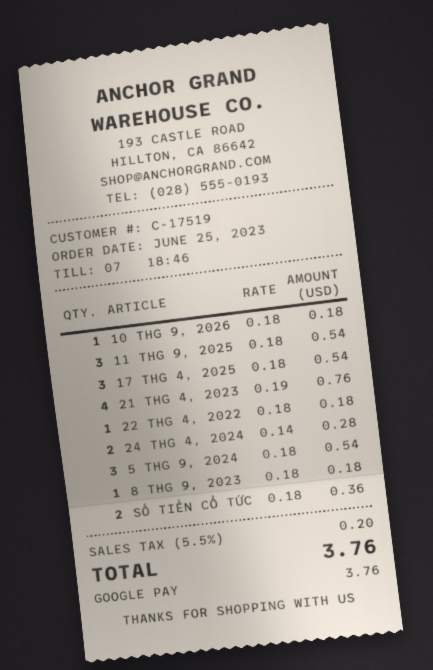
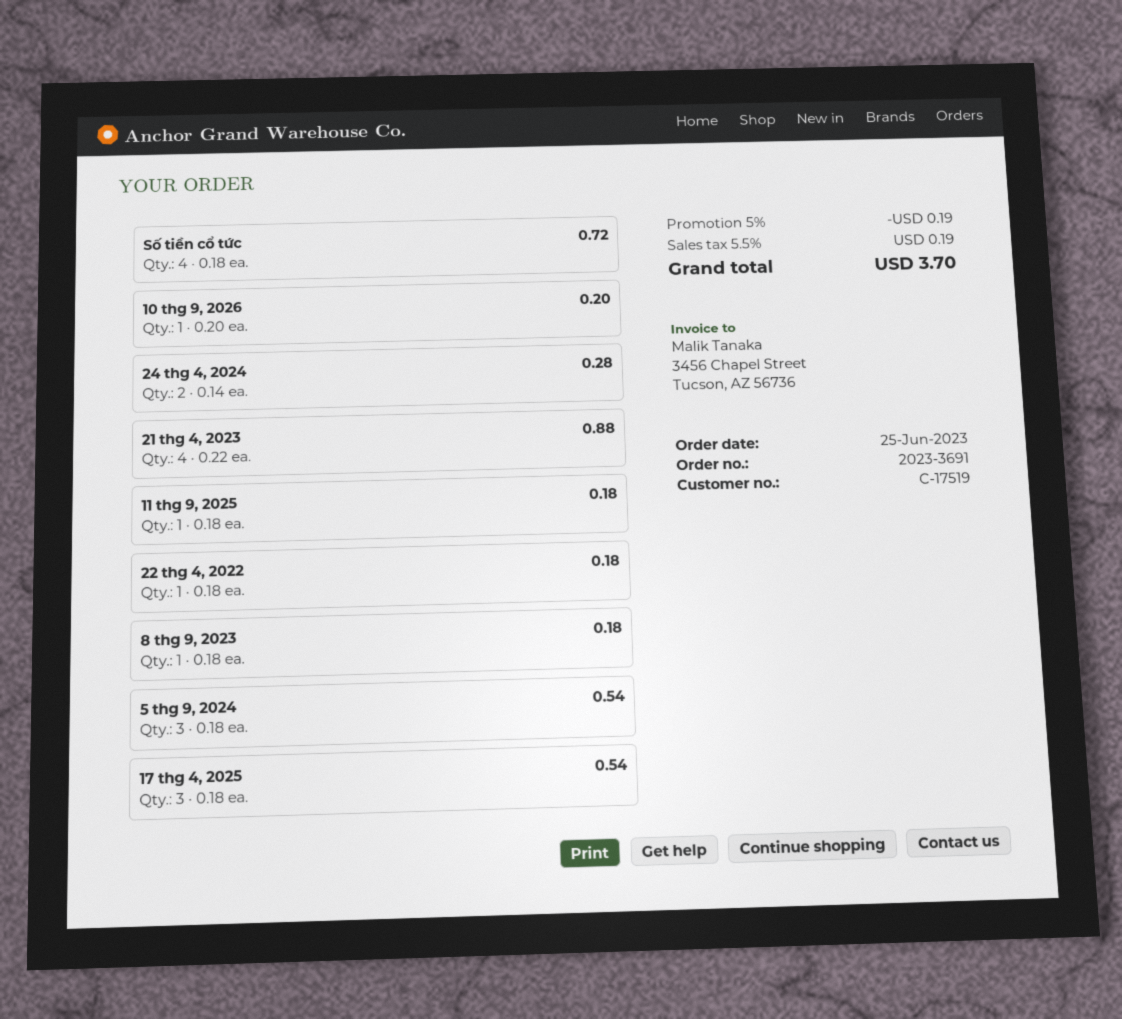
10 THG 9, 2026: 1 x 0.18 = 0.18 -> 1 x 0.20 = 0.20
11 THG 9, 2025: 3 x 0.18 = 0.54 -> 1 x 0.18 = 0.18
21 THG 4, 2023: 4 x 0.19 = 0.76 -> 4 x 0.22 = 0.88
SỐ TIỀN CỔ TỨC: 2 x 0.18 = 0.36 -> 4 x 0.18 = 0.72
discount: none -> 5% = 0.19
tax: 5.5% = 0.20 -> 5.5% = 0.19
total: 3.76 -> 3.70

